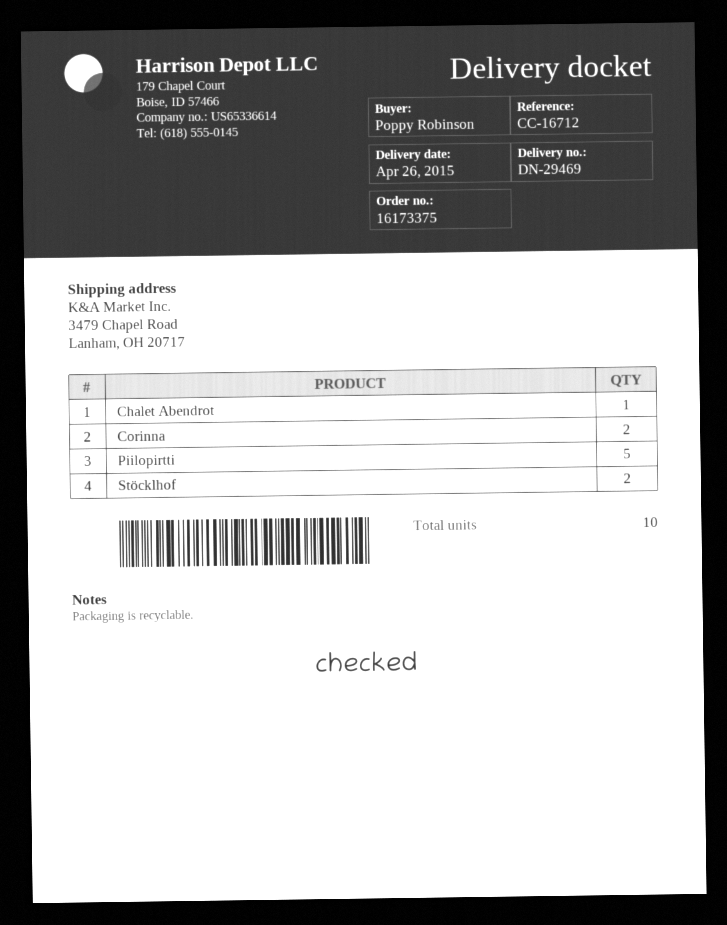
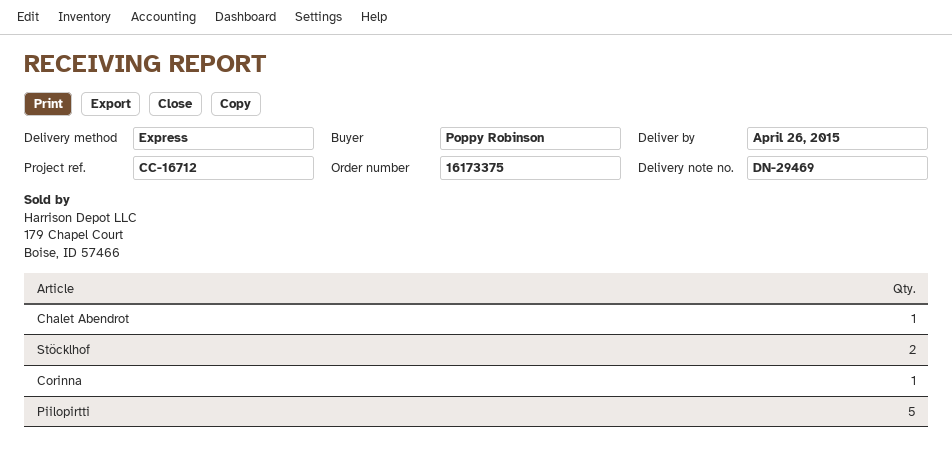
Corinna: 2 -> 1

